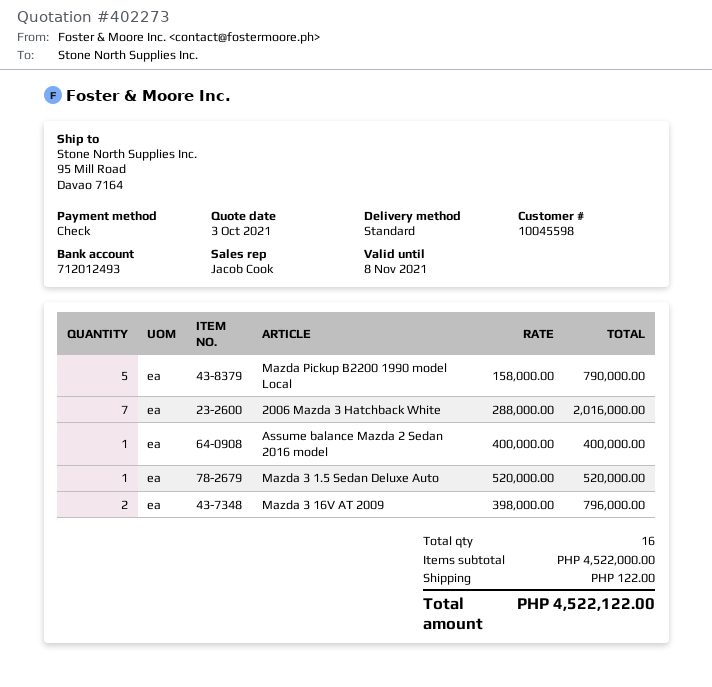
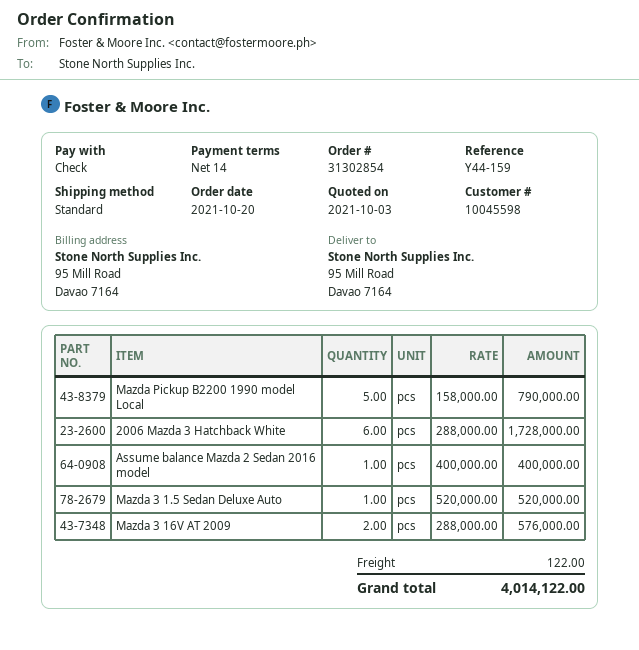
2006 Mazda 3 Hatchback White: 7 x 288000.00 = 2016000.00 -> 6 x 288000.00 = 1728000.00
Mazda 3 16V AT 2009: 2 x 398000.00 = 796000.00 -> 2 x 288000.00 = 576000.00
total: 4522122.00 -> 4014122.00

